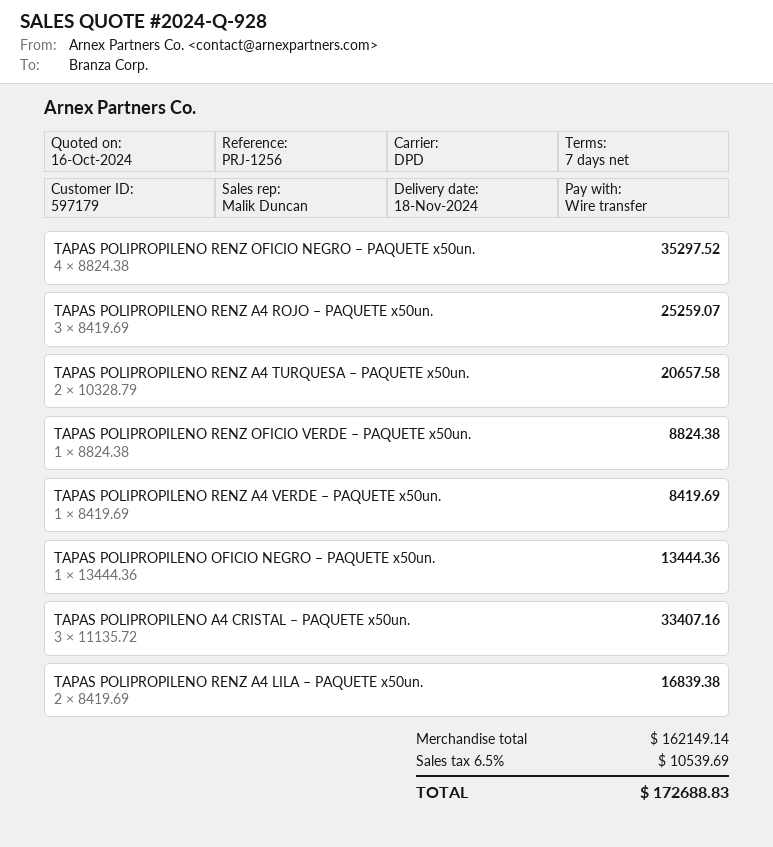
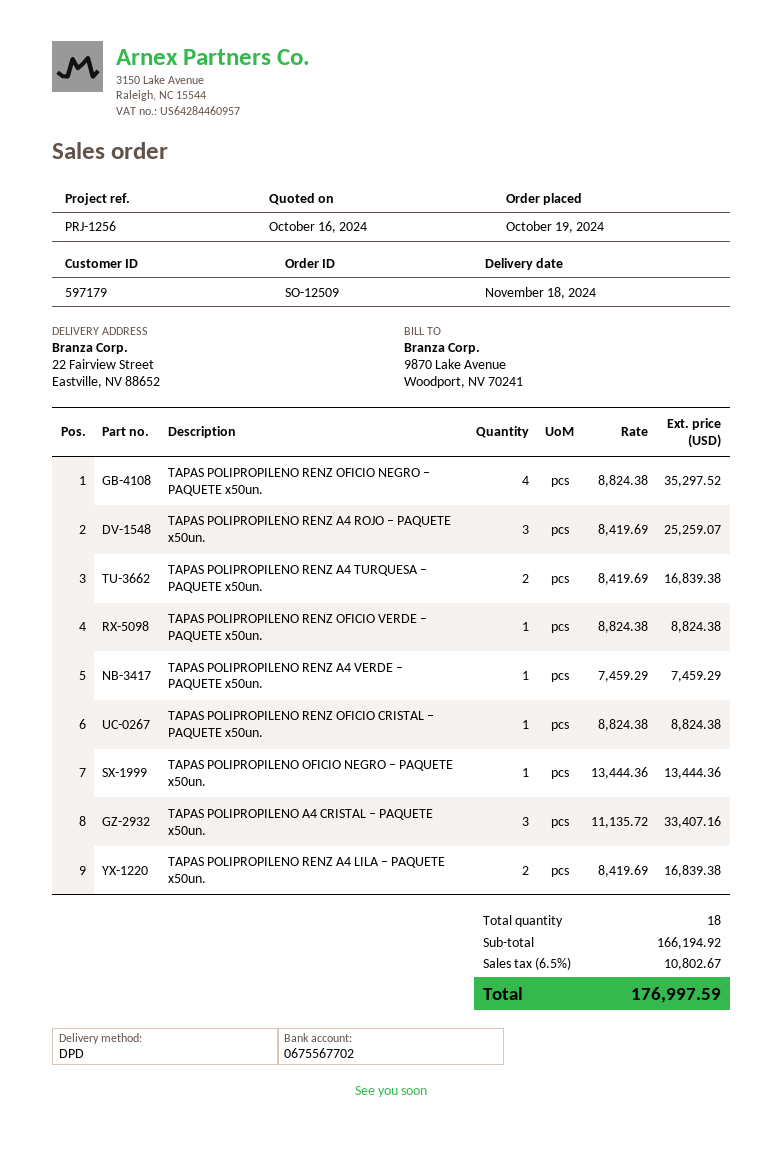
TAPAS POLIPROPILENO RENZ A4 TURQUESA – PAQUETE x50un.: 2 x 10328.79 = 20657.58 -> 2 x 8419.69 = 16839.38
TAPAS POLIPROPILENO RENZ A4 VERDE – PAQUETE x50un.: 1 x 8419.69 = 8419.69 -> 1 x 7459.29 = 7459.29
TAPAS POLIPROPILENO RENZ OFICIO CRISTAL – PAQUETE x50un.: none -> 1 x 8824.38 = 8824.38
subtotal: 162149.14 -> 166194.92
tax: 6.5% = 10539.69 -> 6.5% = 10802.67
total: 172688.83 -> 176997.59

